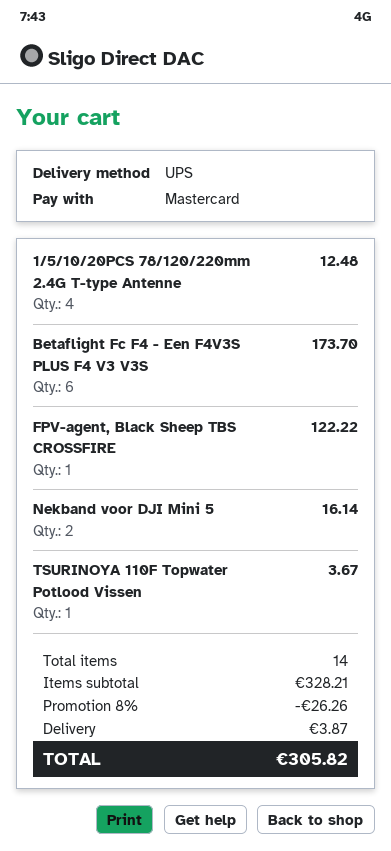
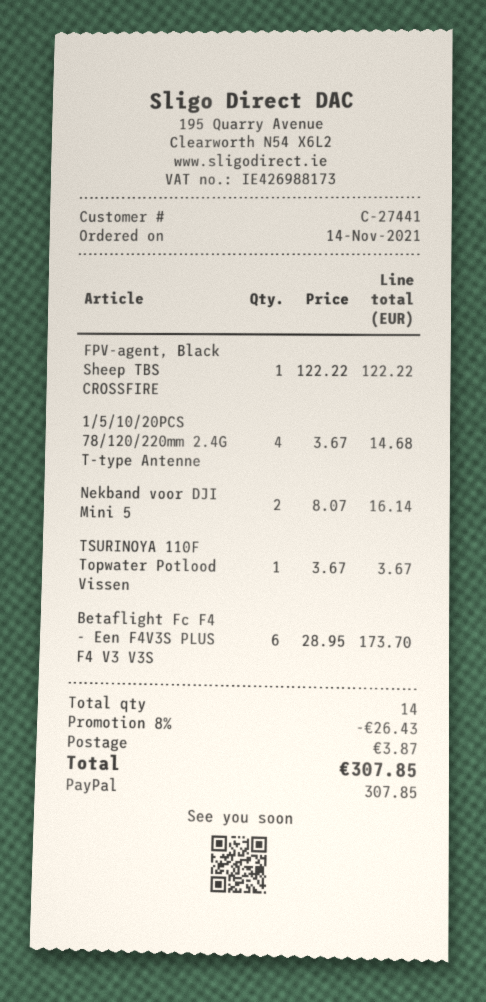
payment method: Mastercard -> PayPal
1/5/10/20PCS 78/120/220mm 2.4G T-type Antenne: 4 for 12.48 -> 4 for 14.68
discount: 8% = 26.26 -> 8% = 26.43
total: 305.82 -> 307.85

